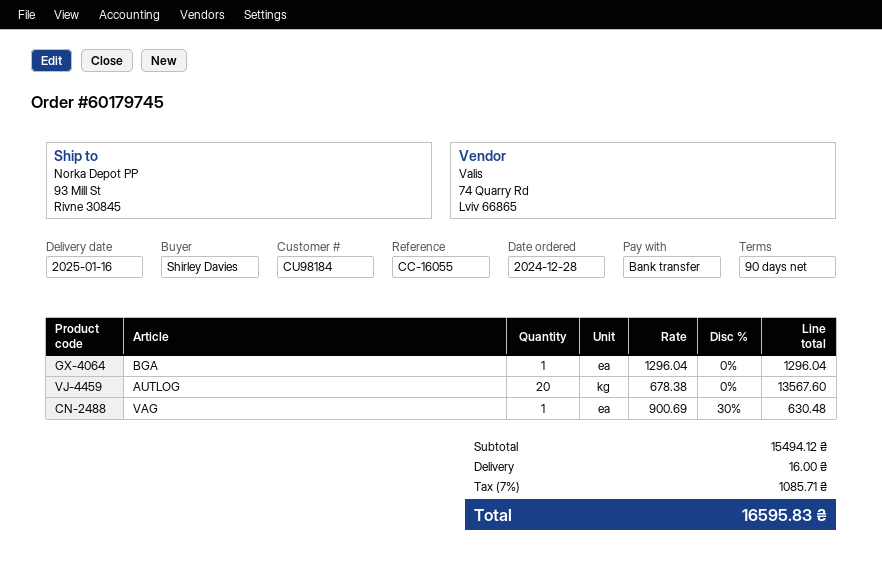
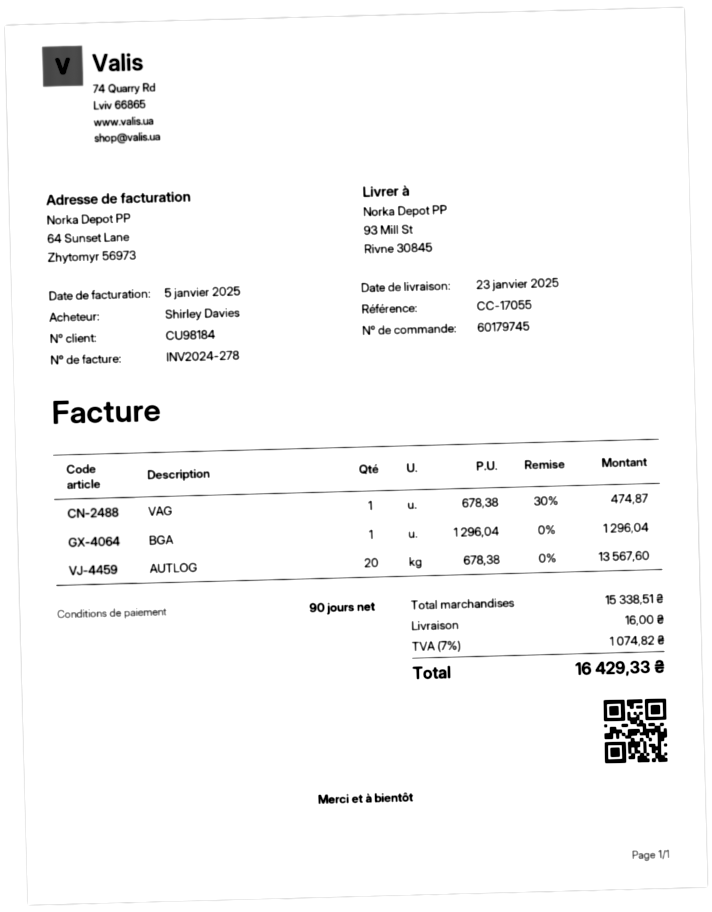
delivery date: 2025-01-16 -> 2025-01-23
reference: CC-16055 -> CC-17055
VAG: 1 x 900.69 - 30% = 630.48 -> 1 x 678.38 - 30% = 474.87
subtotal: 15494.12 -> 15338.51
tax: 7% = 1085.71 -> 7% = 1074.82
total: 16595.83 -> 16429.33

